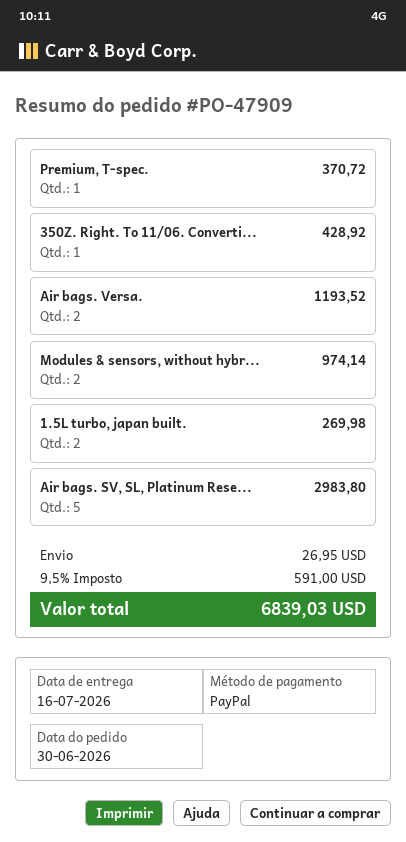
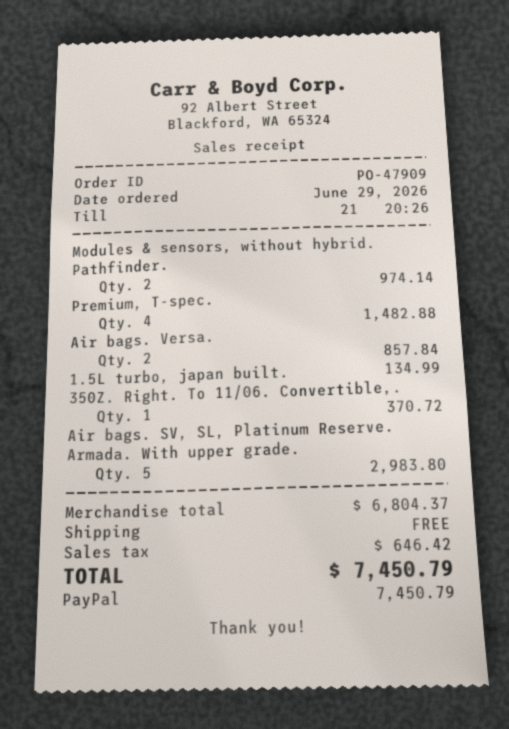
order date: 2026-06-30 -> 2026-06-29
Premium, T-spec.: 1 for 370.72 -> 4 for 1482.88
350Z. Right. To 11/06. Converti...: 1 for 428.92 -> 1 for 370.72
Air bags. Versa.: 2 for 1193.52 -> 2 for 857.84
1.5L turbo, japan built.: 2 for 269.98 -> 1 for 134.99
shipping: 26.95 -> 0.00
tax: 591.00 -> 646.42
total: 6839.03 -> 7450.79

